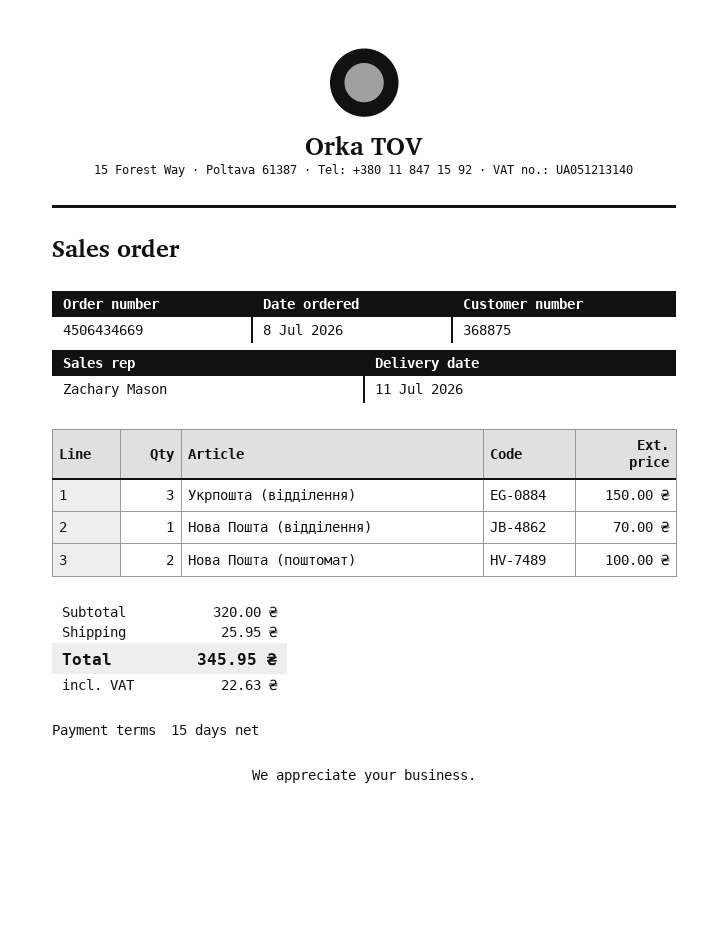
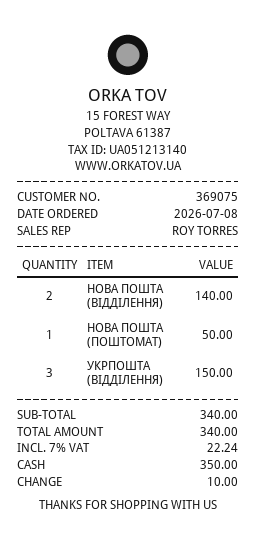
customer number: 368875 -> 369075
sales rep: Zachary Mason -> ROY TORRES
Нова Пошта (відділення): 1 for 70.00 -> 2 for 140.00
Нова Пошта (поштомат): 2 for 100.00 -> 1 for 50.00
subtotal: 320.00 -> 340.00
shipping: 25.95 -> none
tax: 22.63 -> 22.24
total: 345.95 -> 340.00

